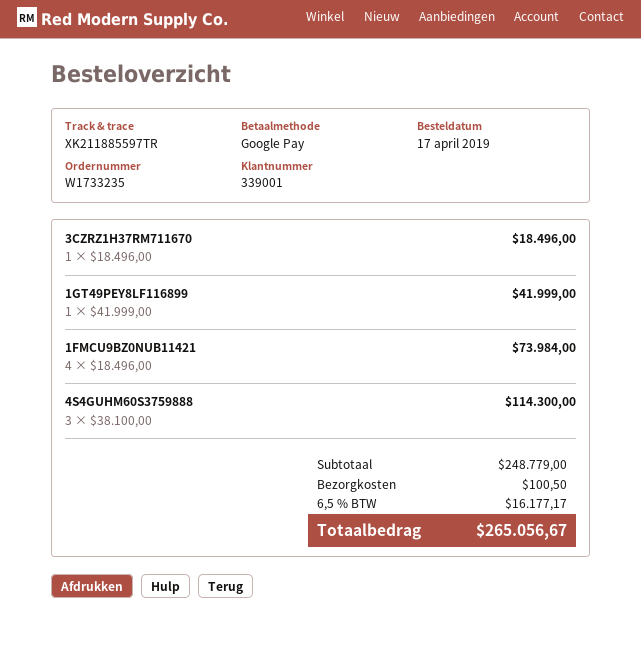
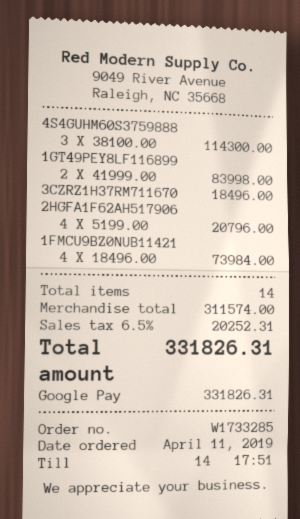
order number: W1733235 -> W1733285
order date: 2019-04-17 -> 2019-04-11
1GT49PEY8LF116899: 1 x 41999.00 = 41999.00 -> 2 x 41999.00 = 83998.00
2HGFA1F62AH517906: none -> 4 x 5199.00 = 20796.00
subtotal: 248779.00 -> 311574.00
shipping: 100.50 -> none
tax: 6.5% = 16177.17 -> 6.5% = 20252.31
total: 265056.67 -> 331826.31

